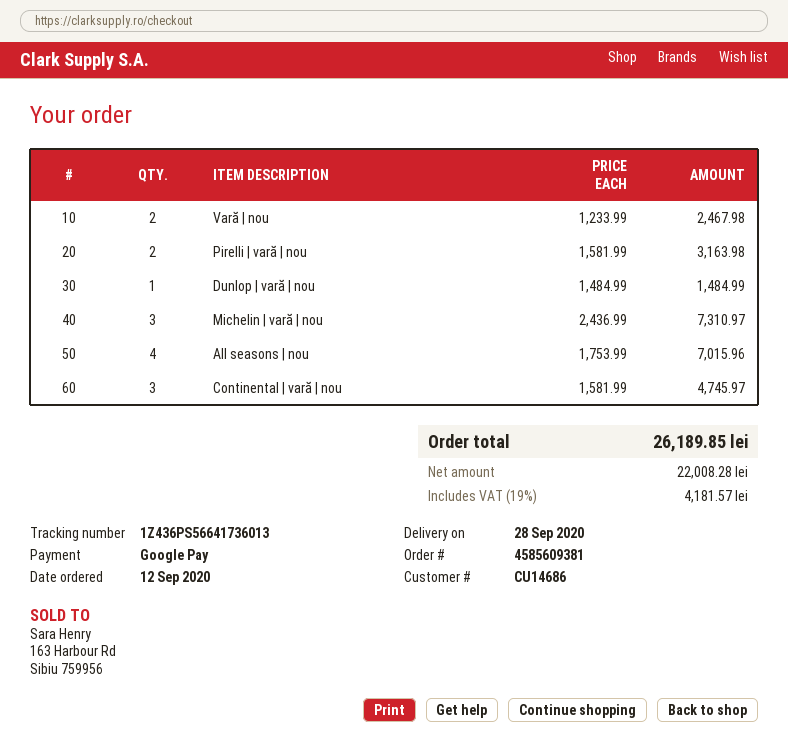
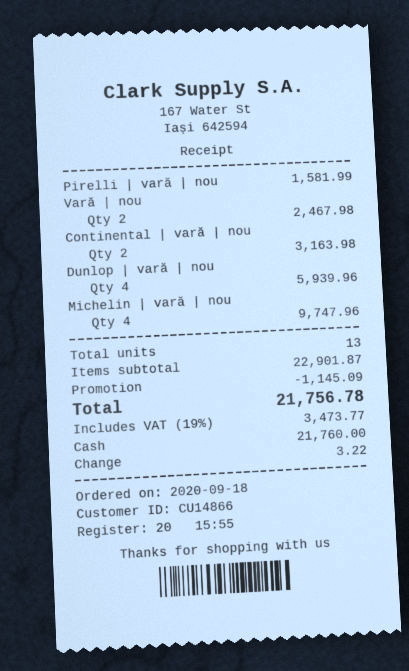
order date: 2020-09-12 -> 2020-09-18
customer number: CU14686 -> CU14866
payment method: Google Pay -> cash
Pirelli | vară | nou: 2 for 3163.98 -> 1 for 1581.99
Dunlop | vară | nou: 1 for 1484.99 -> 4 for 5939.96
Michelin | vară | nou: 3 for 7310.97 -> 4 for 9747.96
All seasons | nou: 4 for 7015.96 -> none
Continental | vară | nou: 3 for 4745.97 -> 2 for 3163.98
discount: none -> 1145.09
tax: 19% = 4181.57 -> 19% = 3473.77
total: 26189.85 -> 21756.78

